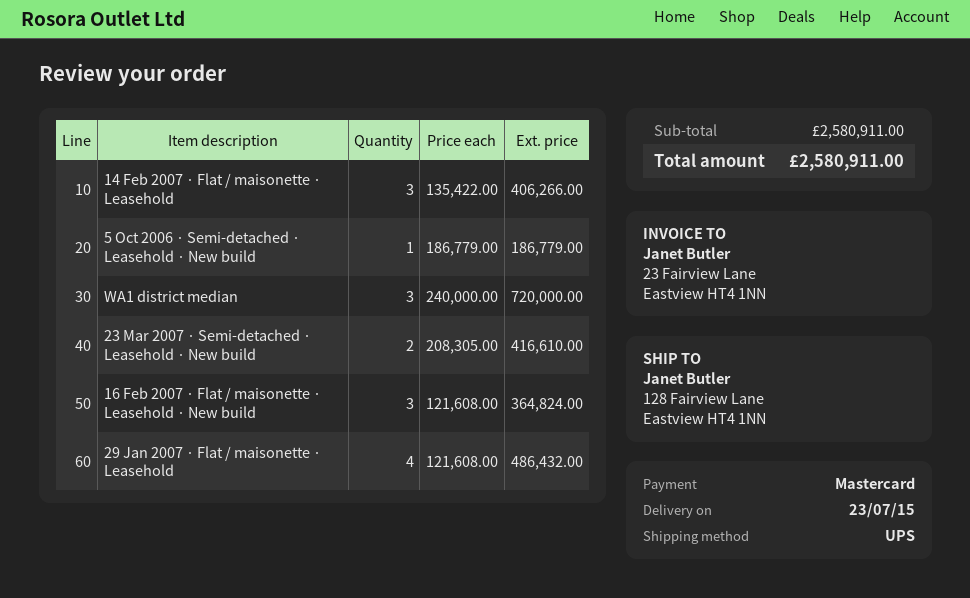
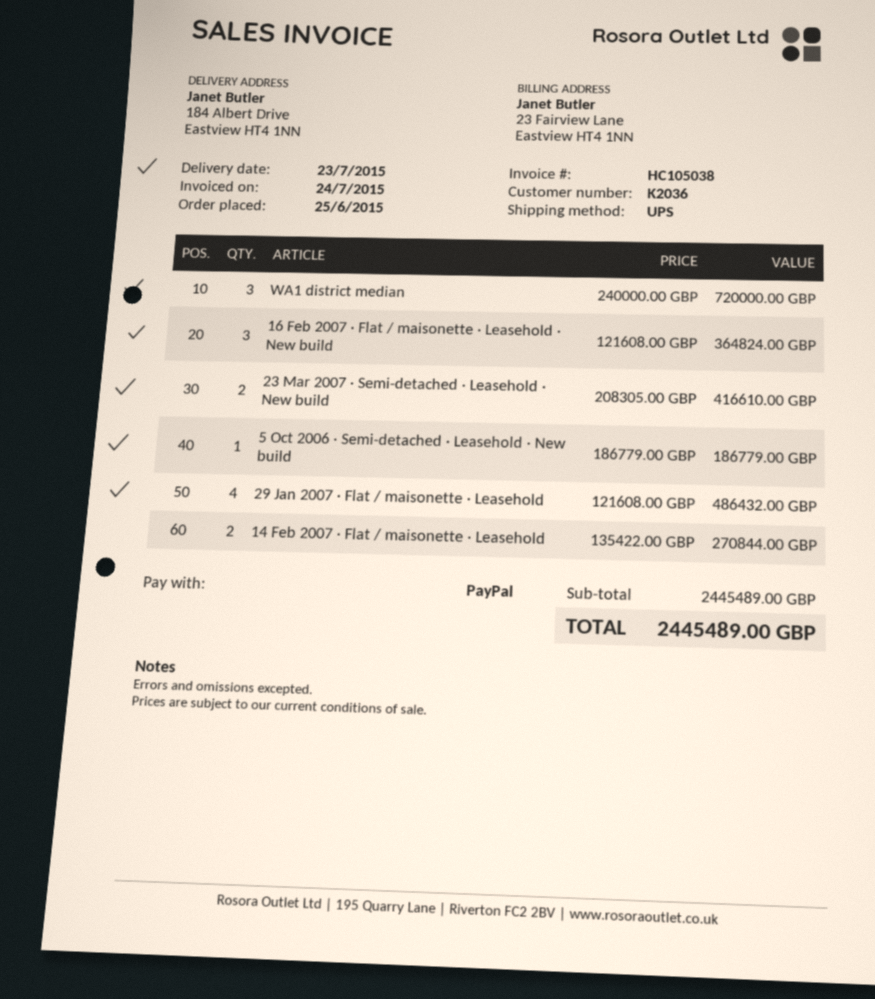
payment method: Mastercard -> PayPal
ship to: 128 Fairview Lane, Eastview HT4 1NN -> 184 Albert Drive, Eastview HT4 1NN
14 Feb 2007 · Flat / maisonette · Leasehold: 3 x 135422.00 = 406266.00 -> 2 x 135422.00 = 270844.00
subtotal: 2580911.00 -> 2445489.00
total: 2580911.00 -> 2445489.00

